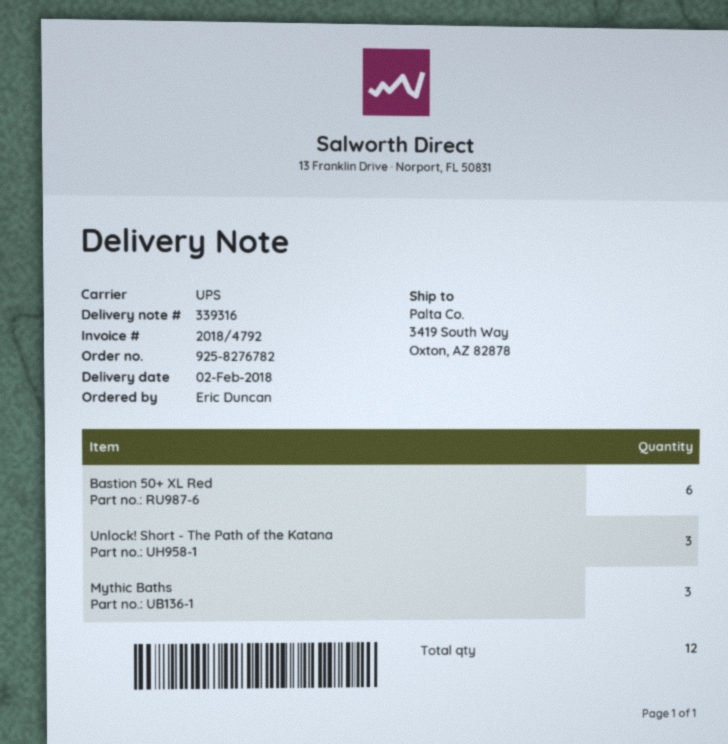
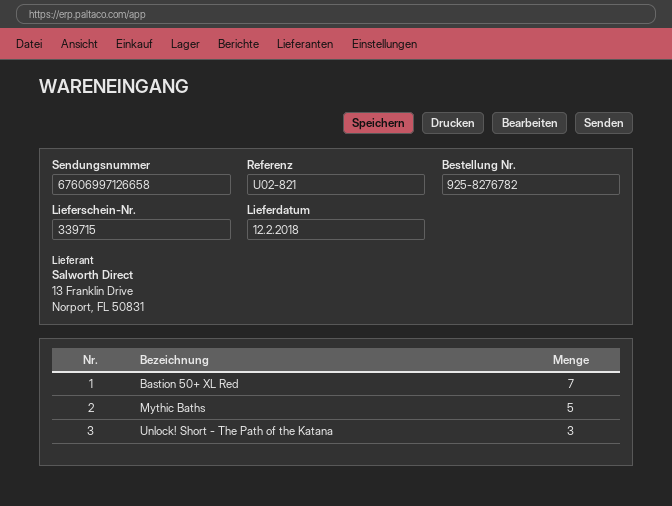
delivery note number: 339316 -> 339715
delivery date: 2018-02-02 -> 2018-02-12
Bastion 50+ XL Red: 6 -> 7
Mythic Baths: 3 -> 5

